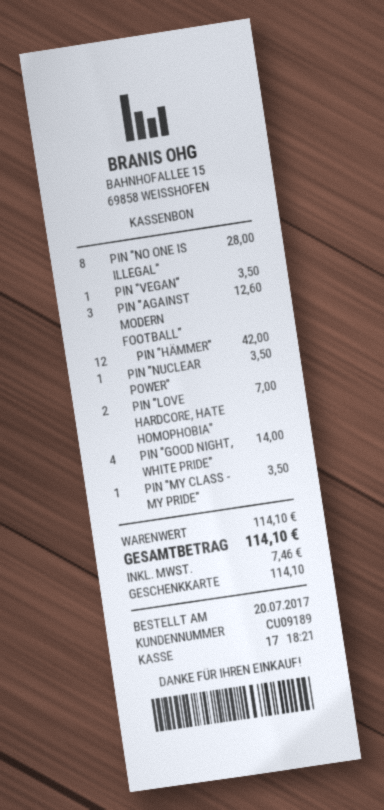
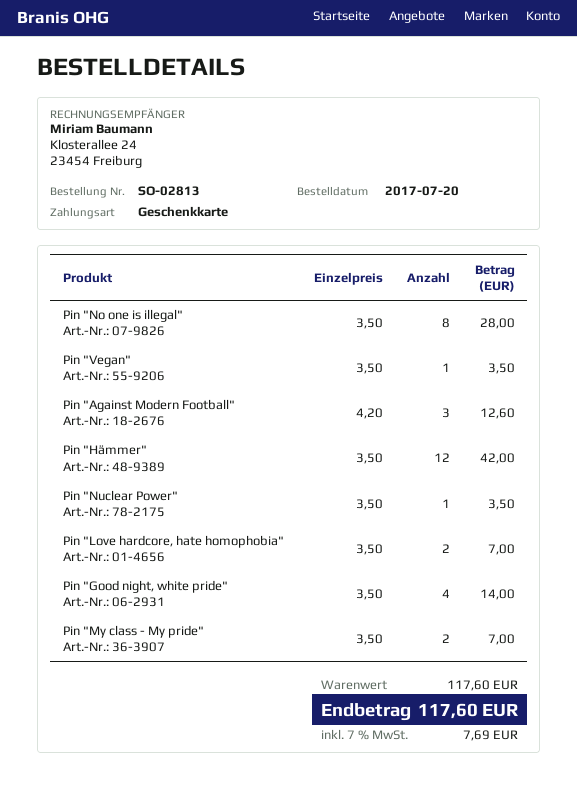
PIN "MY CLASS - MY PRIDE": 1 for 3.50 -> 2 for 7.00
subtotal: 114.10 -> 117.60
tax: 7.46 -> 7.69
total: 114.10 -> 117.60

